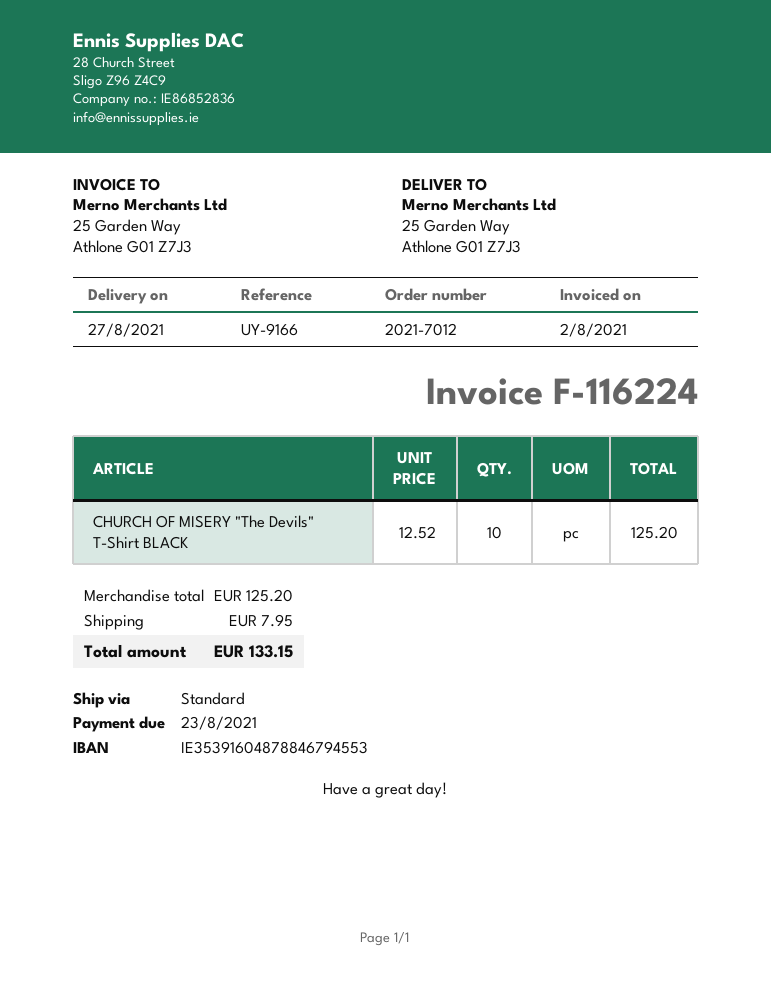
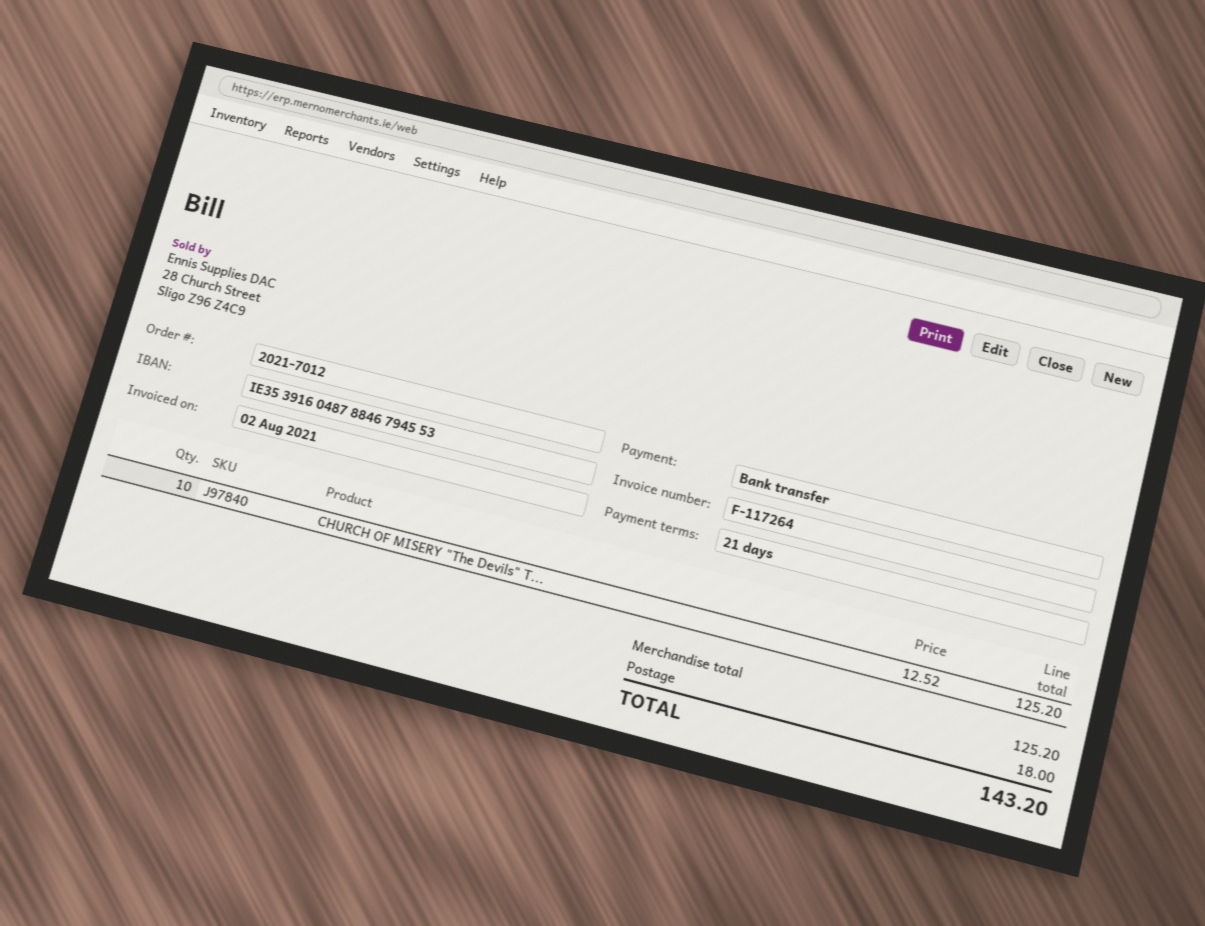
invoice number: F-116224 -> F-117264
shipping: 7.95 -> 18.00
total: 133.15 -> 143.20

